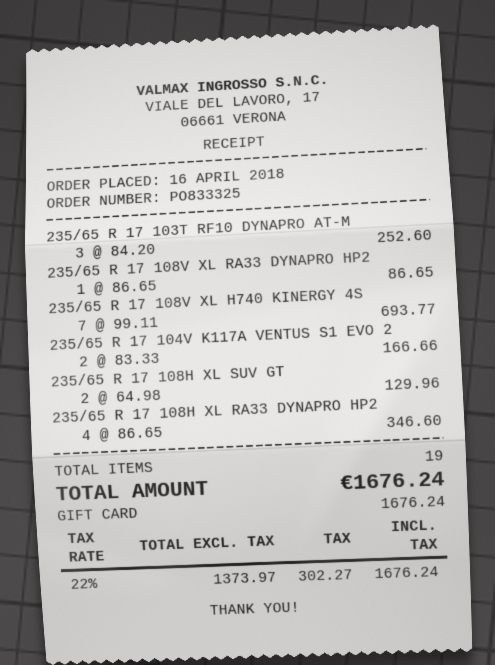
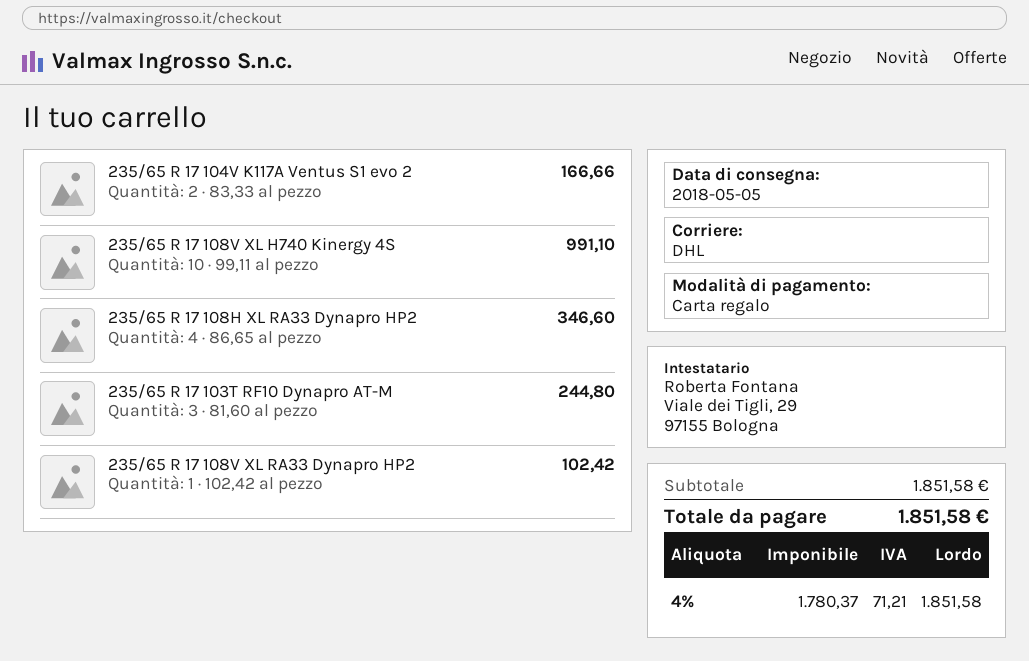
235/65 R 17 103T RF10 DYNAPRO AT-M: 3 x 84.20 = 252.60 -> 3 x 81.60 = 244.80
235/65 R 17 108V XL RA33 DYNAPRO HP2: 1 x 86.65 = 86.65 -> 1 x 102.42 = 102.42
235/65 R 17 108V XL H740 KINERGY 4S: 7 x 99.11 = 693.77 -> 10 x 99.11 = 991.10
235/65 R 17 108H XL SUV GT: 2 x 64.98 = 129.96 -> none
net: 1373.97 -> 1780.37
tax: 22% = 302.27 -> 4% = 71.21
total: 1676.24 -> 1851.58

